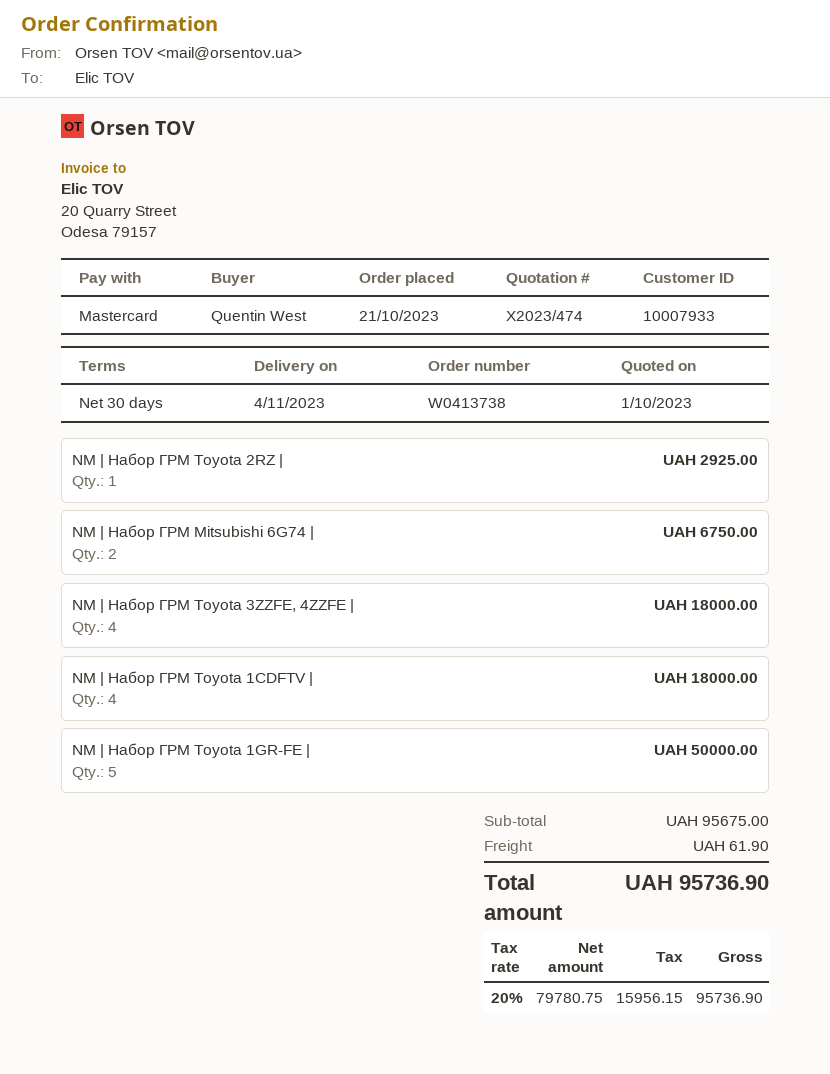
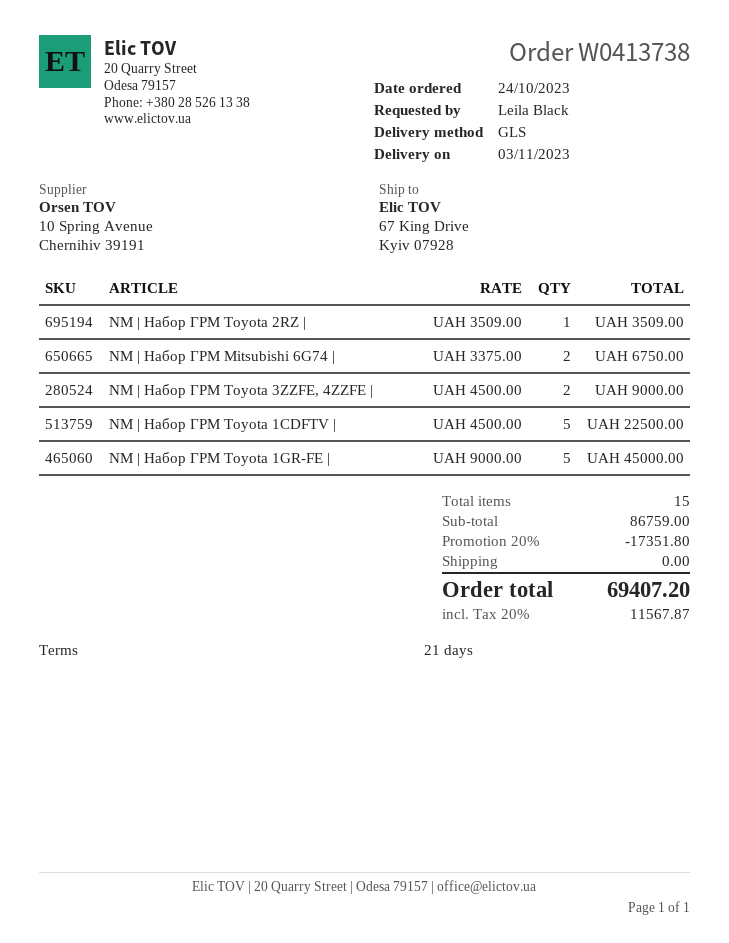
order date: 2023-10-21 -> 2023-10-24
delivery date: 2023-11-04 -> 2023-11-03
payment terms: 30 days -> 21 days
ordered by: Quentin West -> Leila Black
NM | Набор ГРМ Toyota 2RZ |: 1 for 2925.00 -> 1 for 3509.00
NM | Набор ГРМ Toyota 3ZZFE, 4ZZFE |: 4 for 18000.00 -> 2 for 9000.00
NM | Набор ГРМ Toyota 1CDFTV |: 4 for 18000.00 -> 5 for 22500.00
NM | Набор ГРМ Toyota 1GR-FE |: 5 for 50000.00 -> 5 for 45000.00
subtotal: 95675.00 -> 86759.00
discount: none -> 20% = 17351.80
shipping: 61.90 -> 0.00
tax: 20% = 15956.15 -> 20% = 11567.87
total: 95736.90 -> 69407.20

